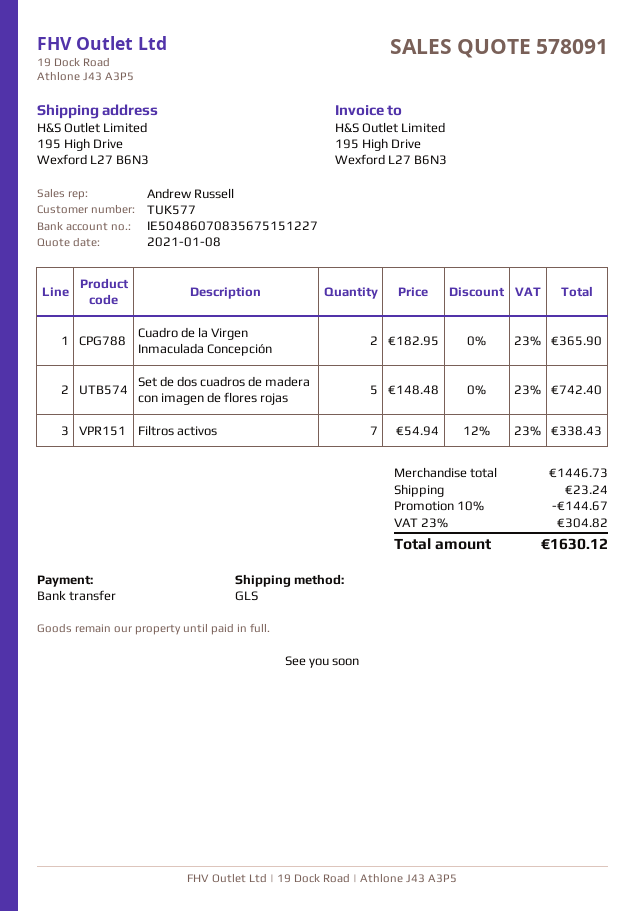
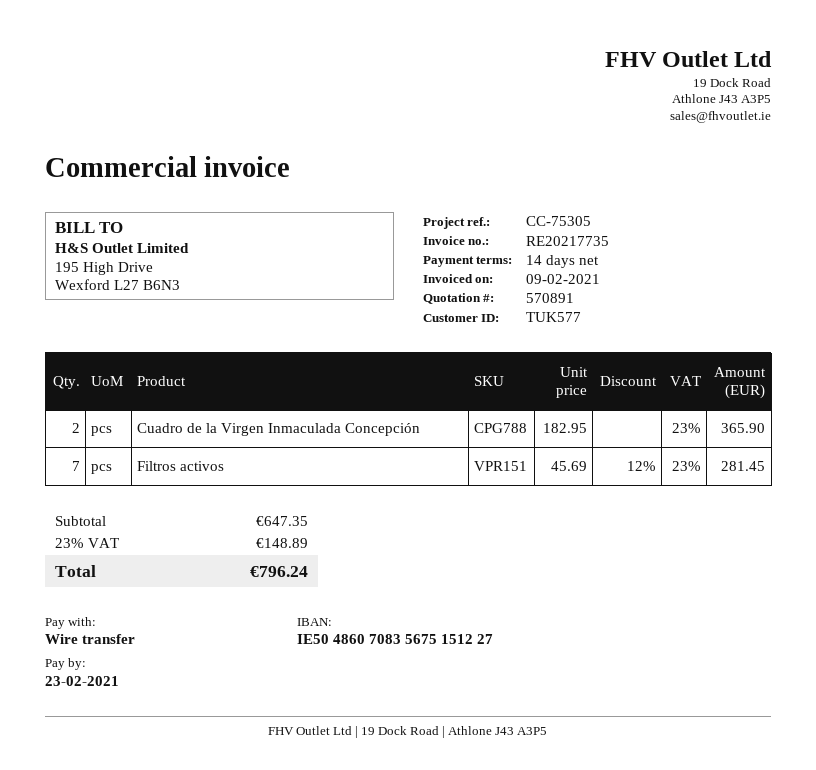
quote number: 578091 -> 570891
Set de dos cuadros de madera con imagen de flores rojas: 5 x 148.48 = 742.40 -> none
Filtros activos: 7 x 54.94 - 12% = 338.43 -> 7 x 45.69 - 12% = 281.45
subtotal: 1446.73 -> 647.35
discount: 10% = 144.67 -> none
shipping: 23.24 -> none
tax: 23% = 304.82 -> 23% = 148.89
total: 1630.12 -> 796.24

